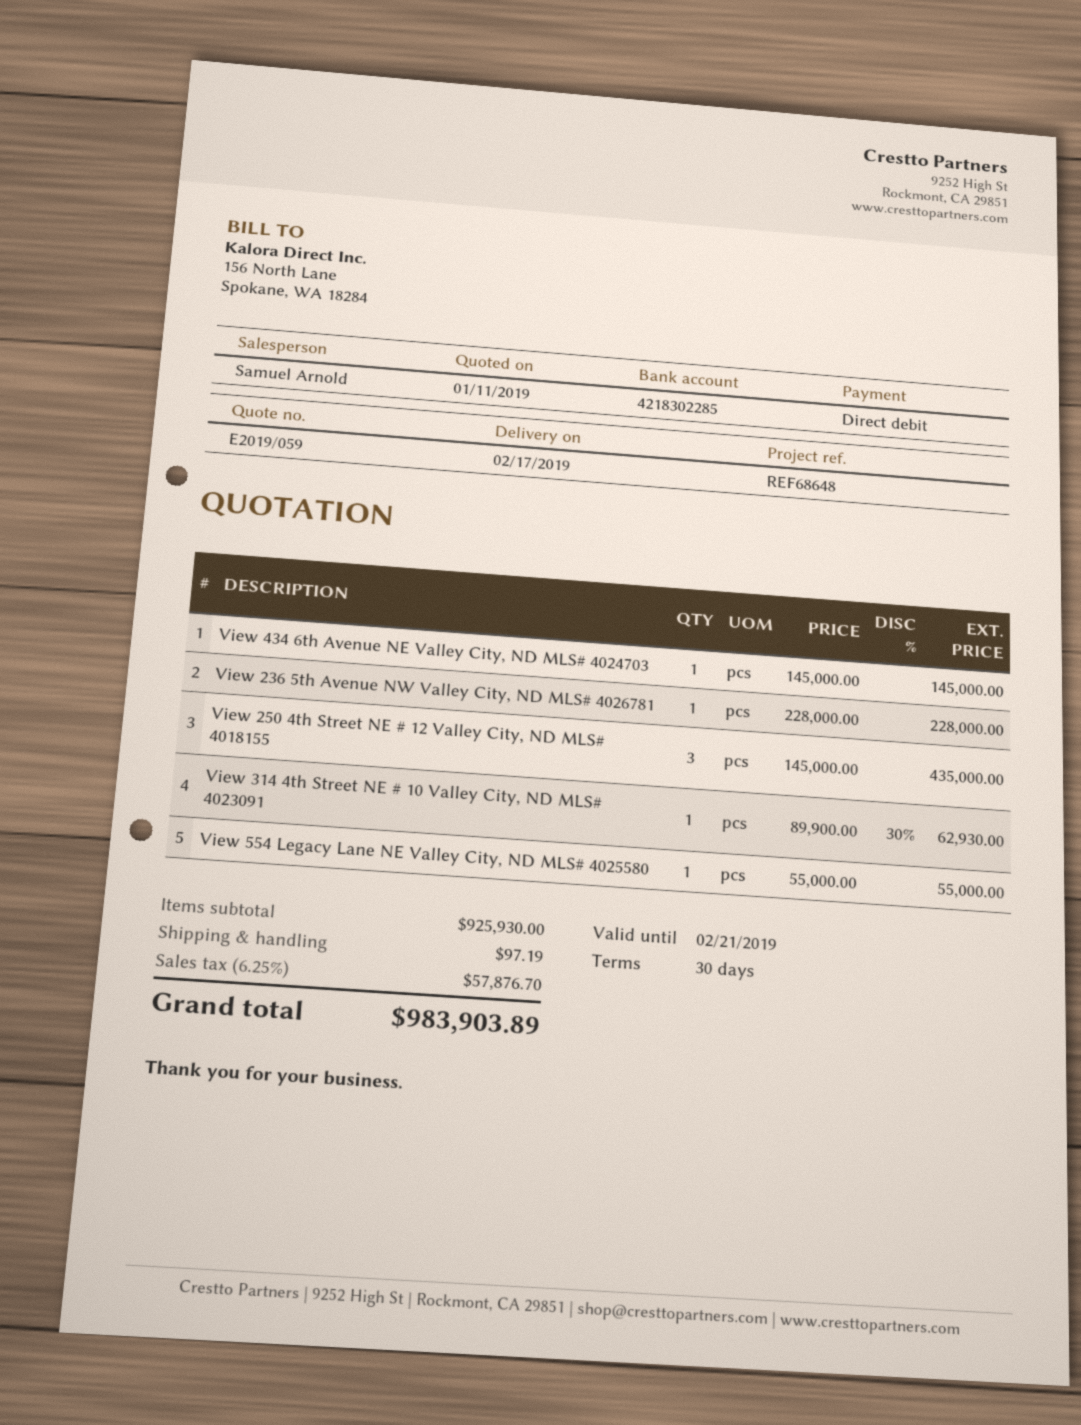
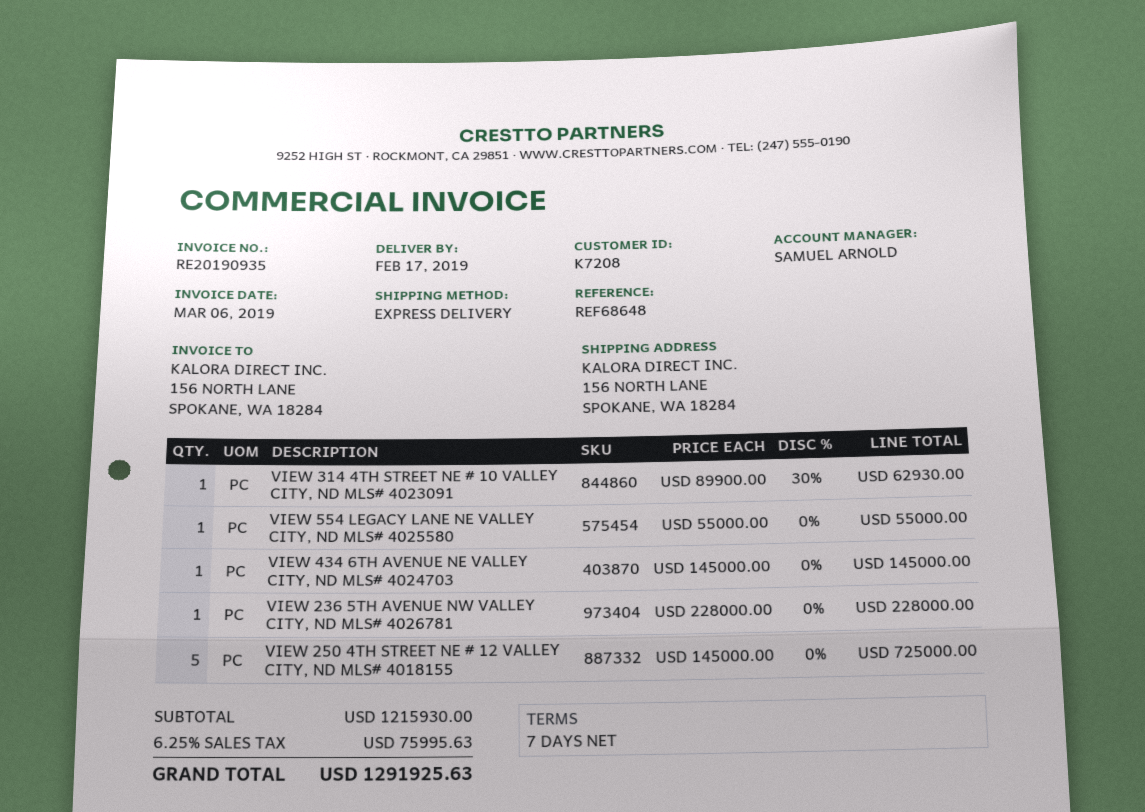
payment terms: 30 days -> 7 days
View 250 4th Street NE # 12 Valley City, ND MLS# 4018155: 3 x 145000.00 = 435000.00 -> 5 x 145000.00 = 725000.00
subtotal: 925930.00 -> 1215930.00
shipping: 97.19 -> none
tax: 6.25% = 57876.70 -> 6.25% = 75995.63
total: 983903.89 -> 1291925.63

